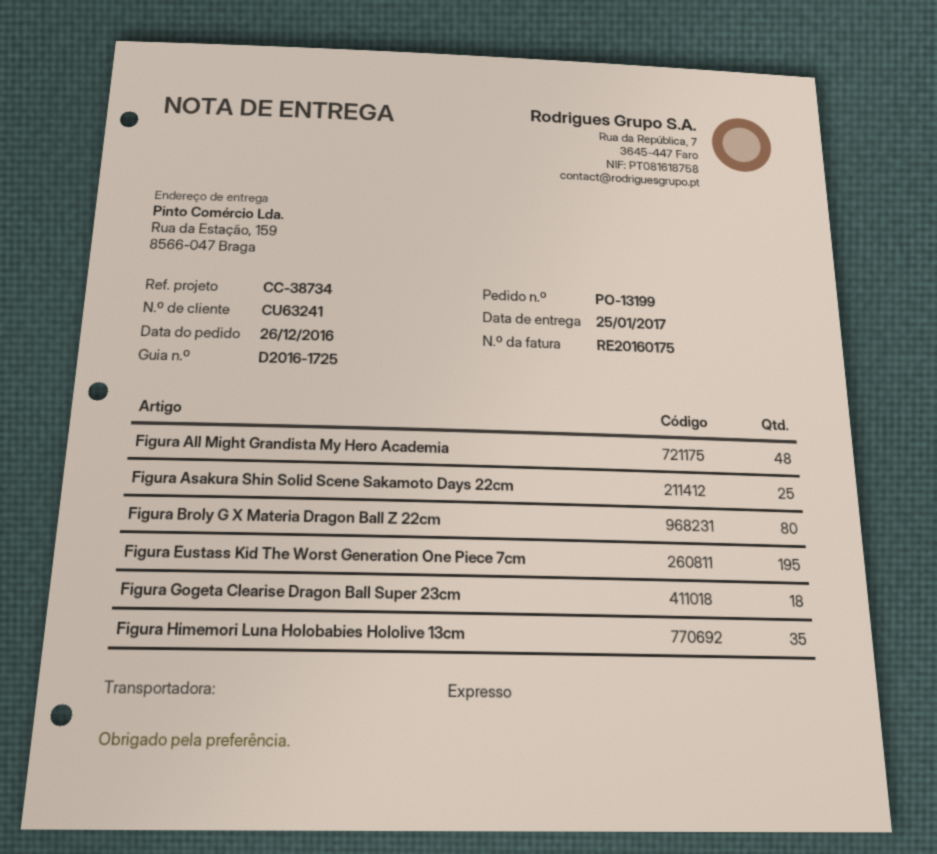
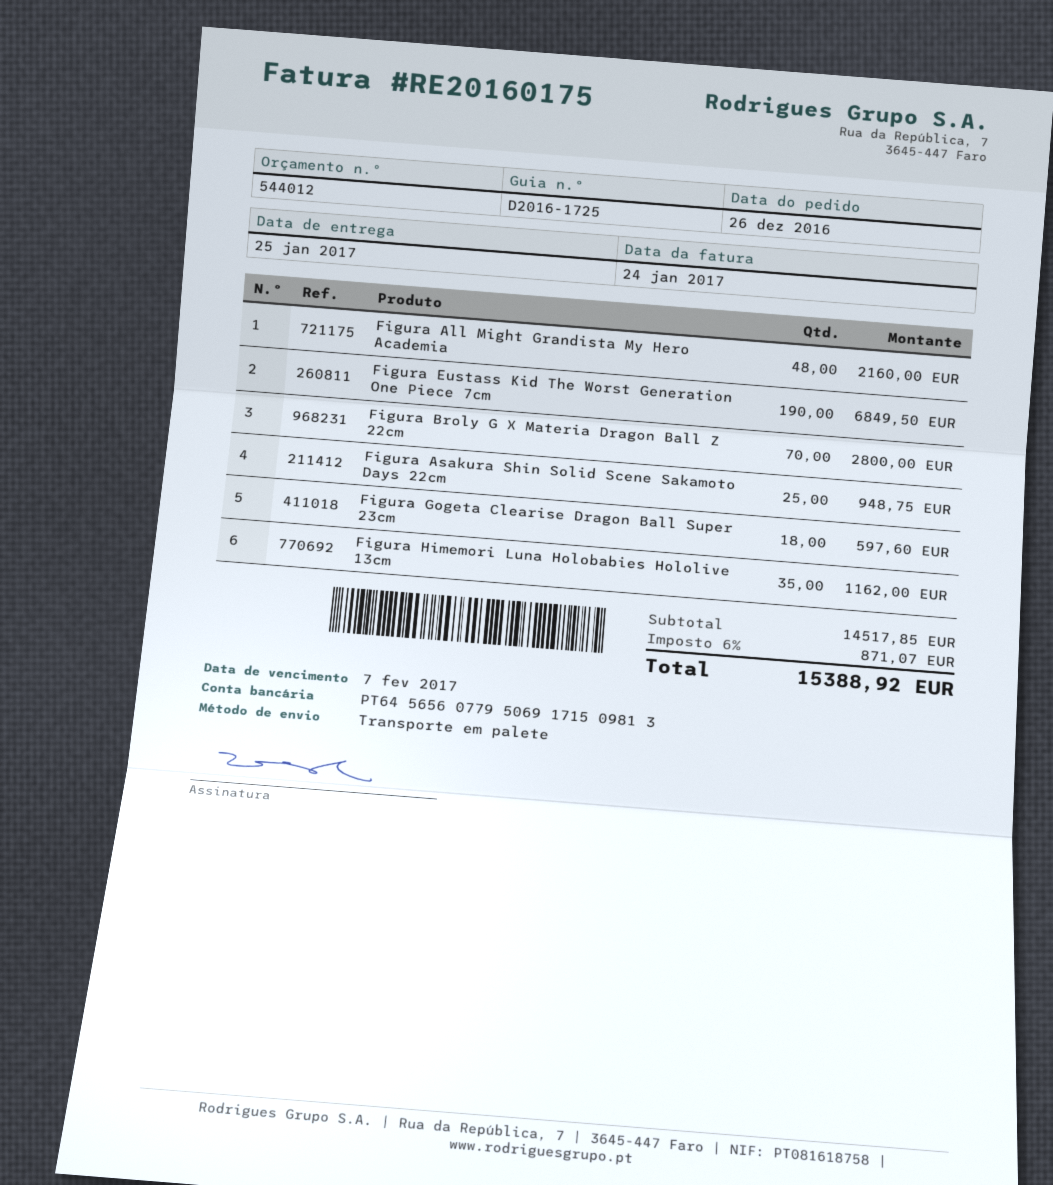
shipping method: express -> pallet freight
Figura Broly G X Materia Dragon Ball Z 22cm: 80 -> 70
Figura Eustass Kid The Worst Generation One Piece 7cm: 195 -> 190

